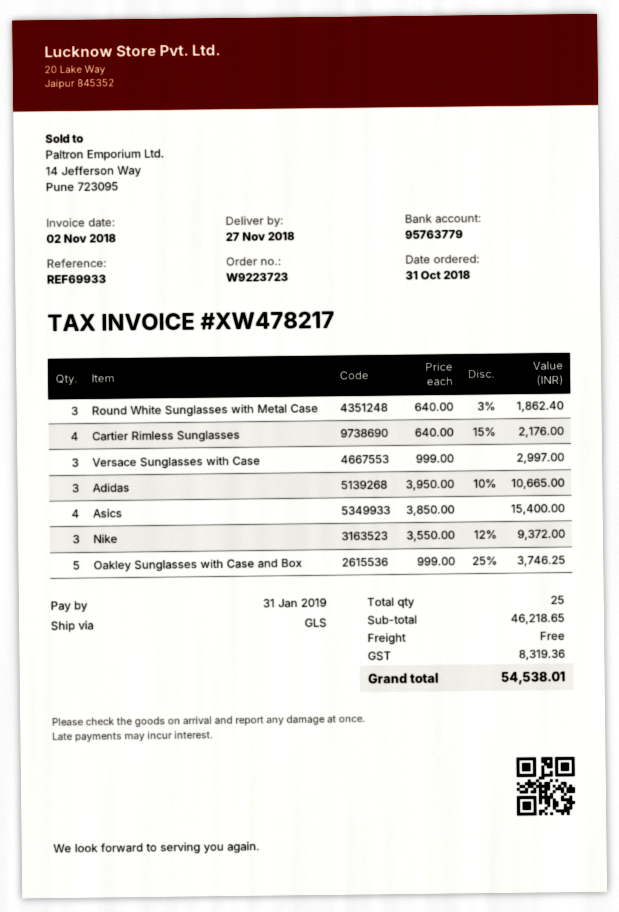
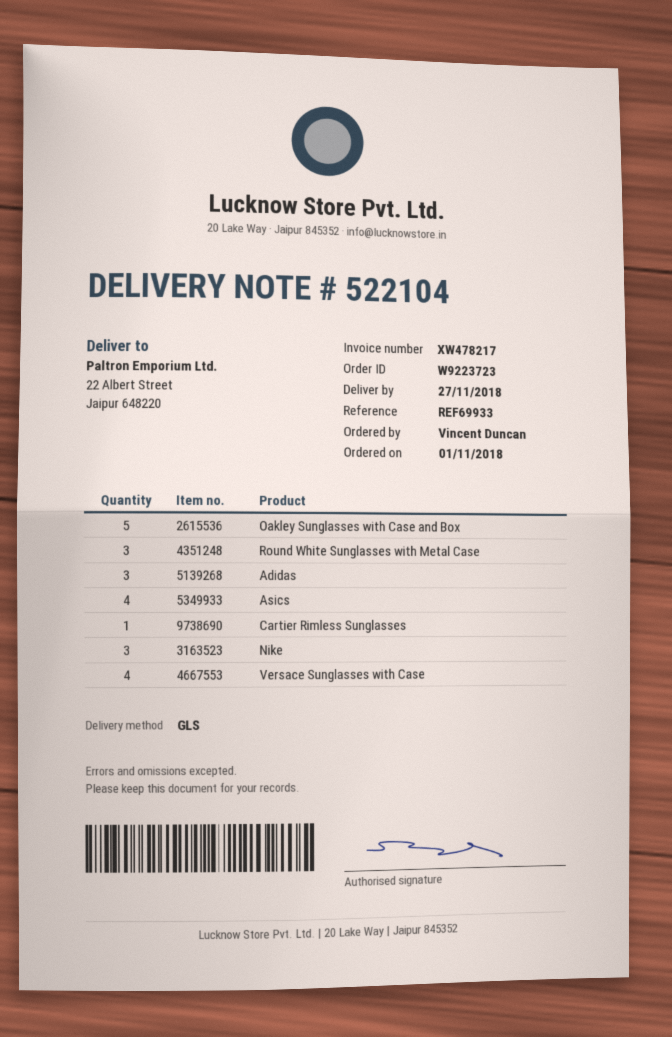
order date: 2018-10-31 -> 2018-11-01
Cartier Rimless Sunglasses: 4 -> 1
Versace Sunglasses with Case: 3 -> 4

